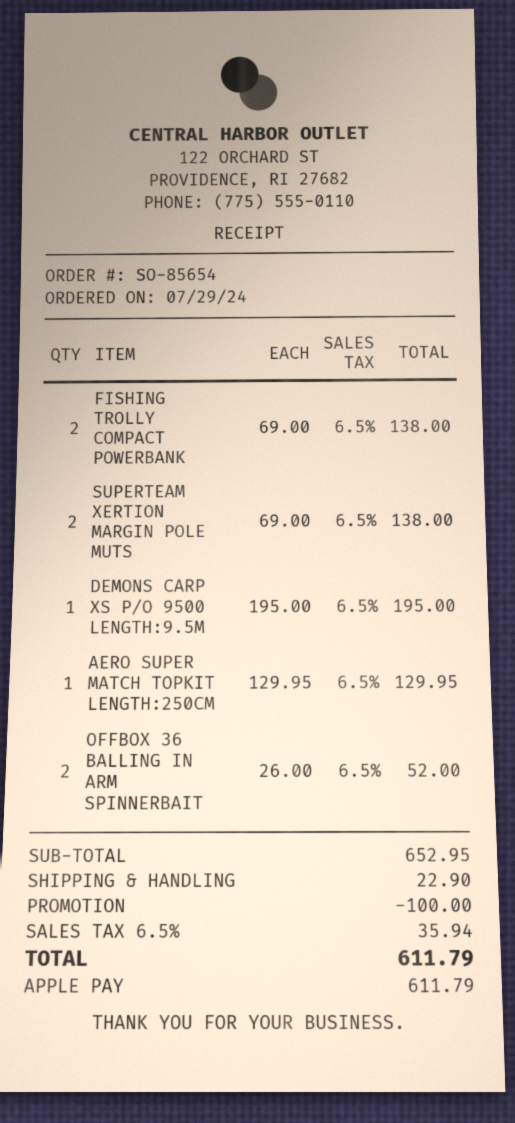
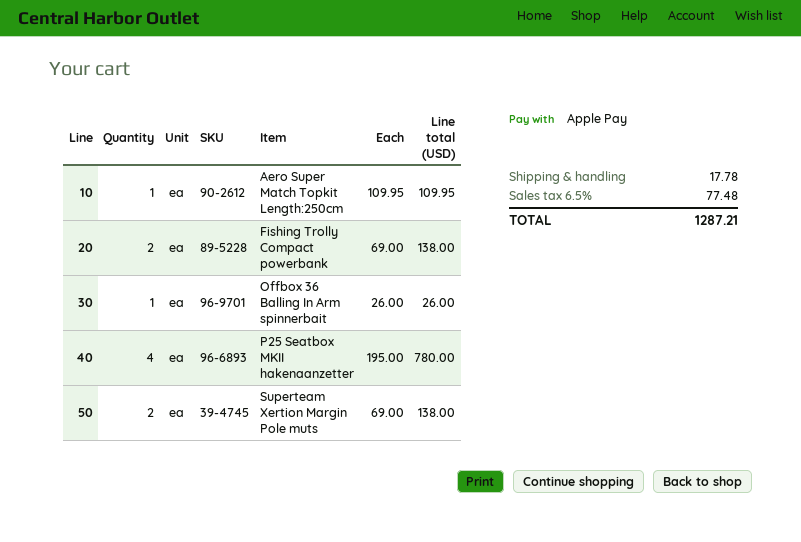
DEMONS CARP XS P/O 9500 LENGTH:9.5M: 1 x 195.00 = 195.00 -> none
AERO SUPER MATCH TOPKIT LENGTH:250CM: 1 x 129.95 = 129.95 -> 1 x 109.95 = 109.95
OFFBOX 36 BALLING IN ARM SPINNERBAIT: 2 x 26.00 = 52.00 -> 1 x 26.00 = 26.00
P25 Seatbox MKII hakenaanzetter: none -> 4 x 195.00 = 780.00
discount: 100.00 -> none
shipping: 22.90 -> 17.78
tax: 6.5% = 35.94 -> 6.5% = 77.48
total: 611.79 -> 1287.21

